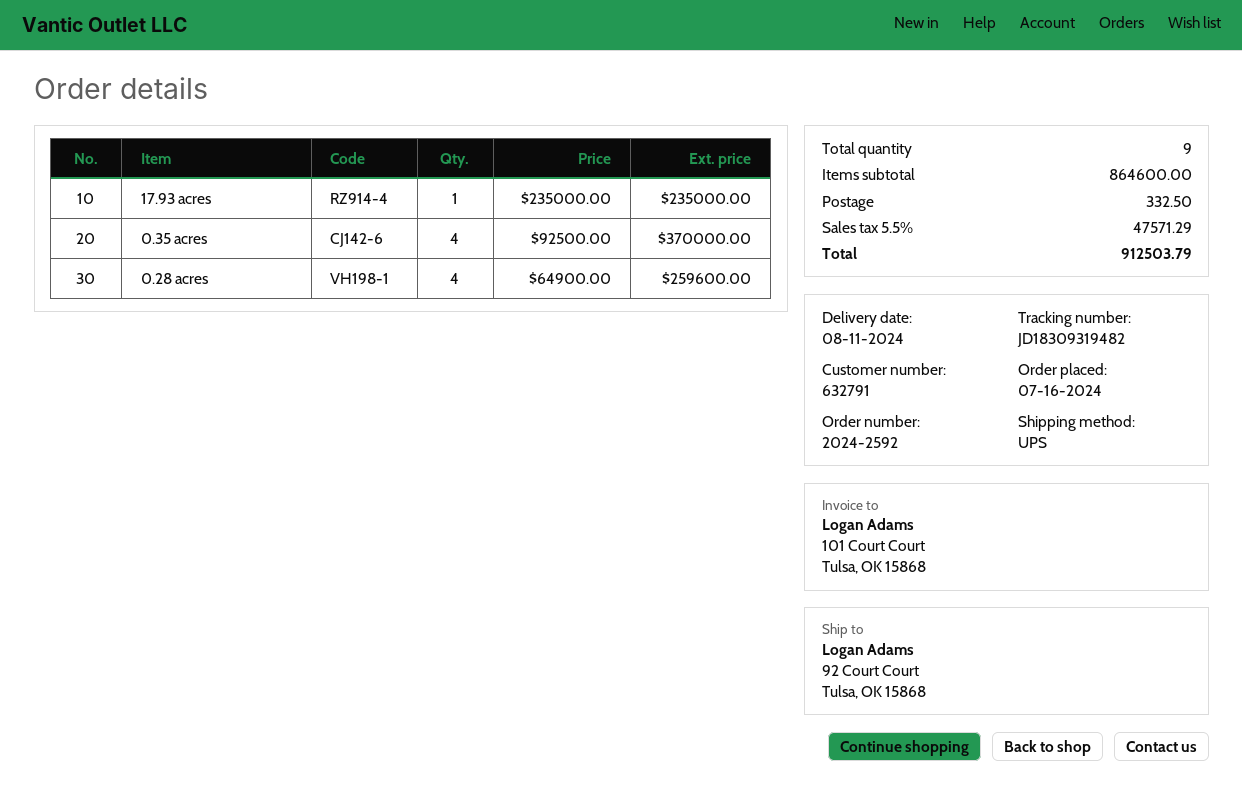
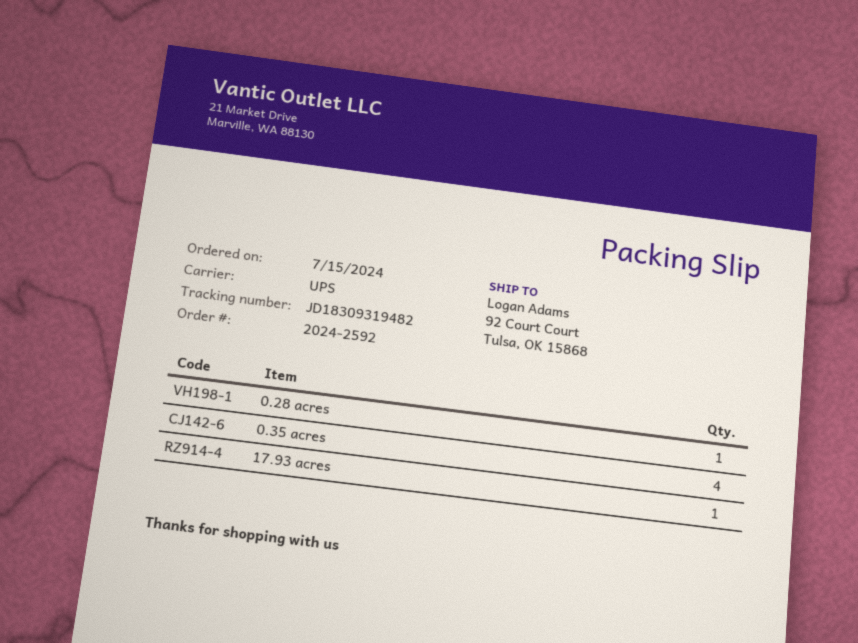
order date: 2024-07-16 -> 2024-07-15
0.28 acres: 4 -> 1

